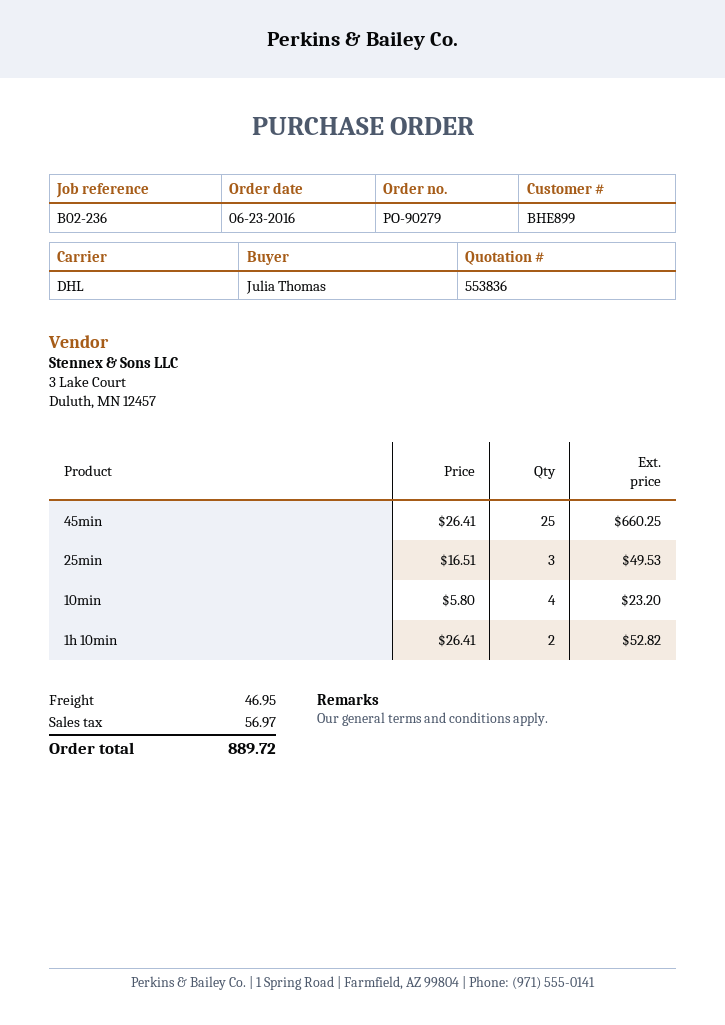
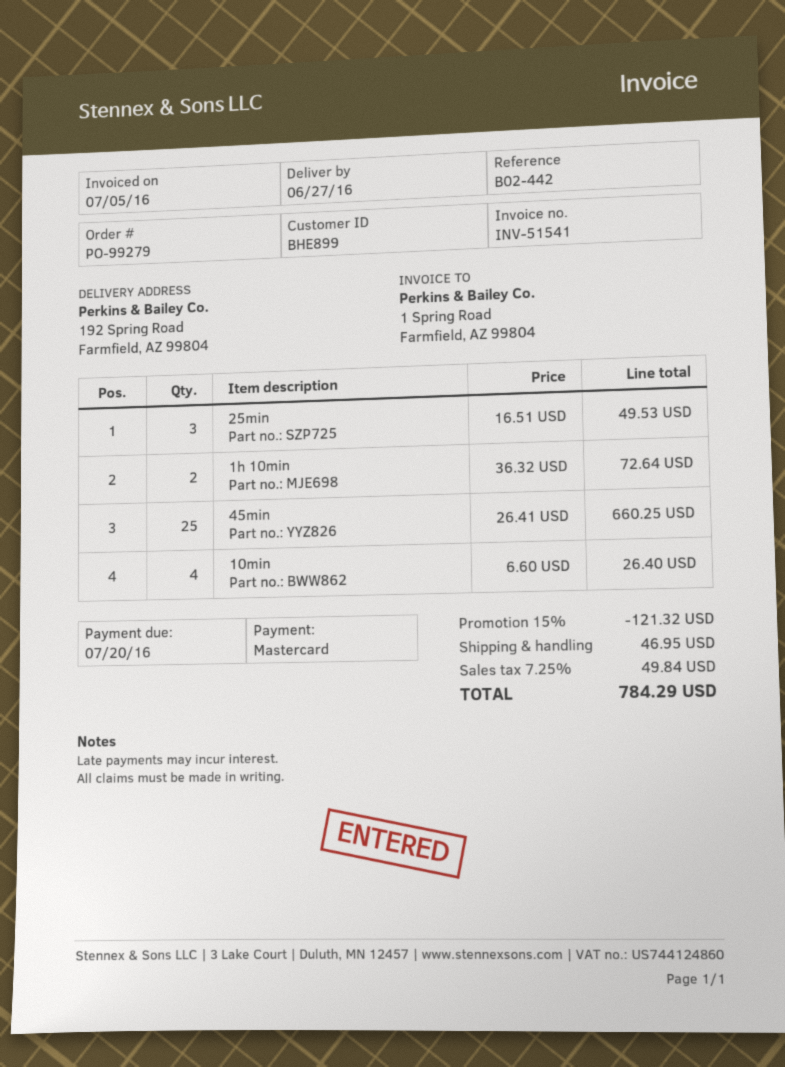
order number: PO-90279 -> PO-99279
reference: B02-236 -> B02-442
10min: 4 x 5.80 = 23.20 -> 4 x 6.60 = 26.40
1h 10min: 2 x 26.41 = 52.82 -> 2 x 36.32 = 72.64
discount: none -> 15% = 121.32
tax: 56.97 -> 49.84
total: 889.72 -> 784.29

